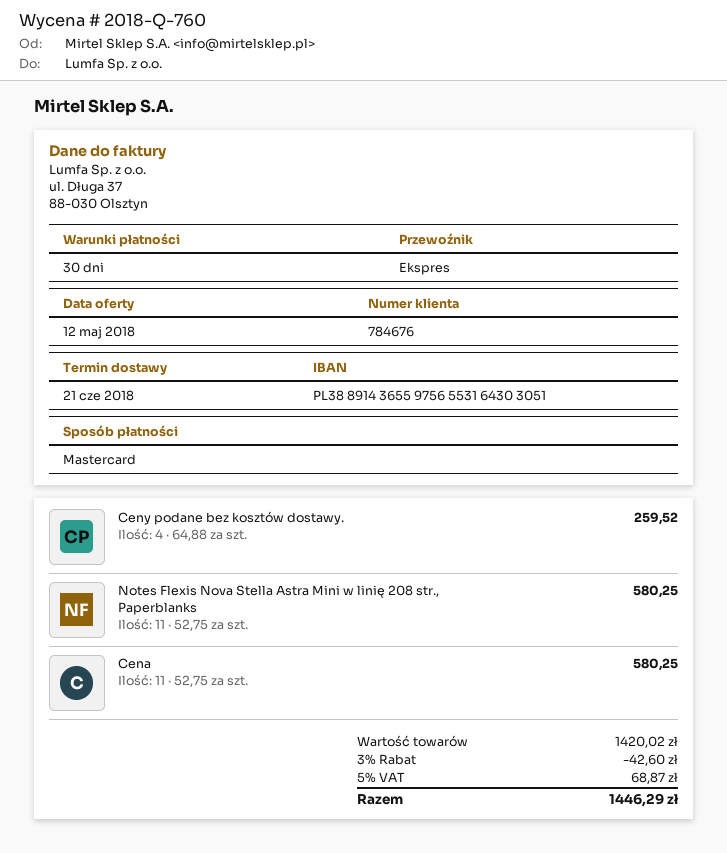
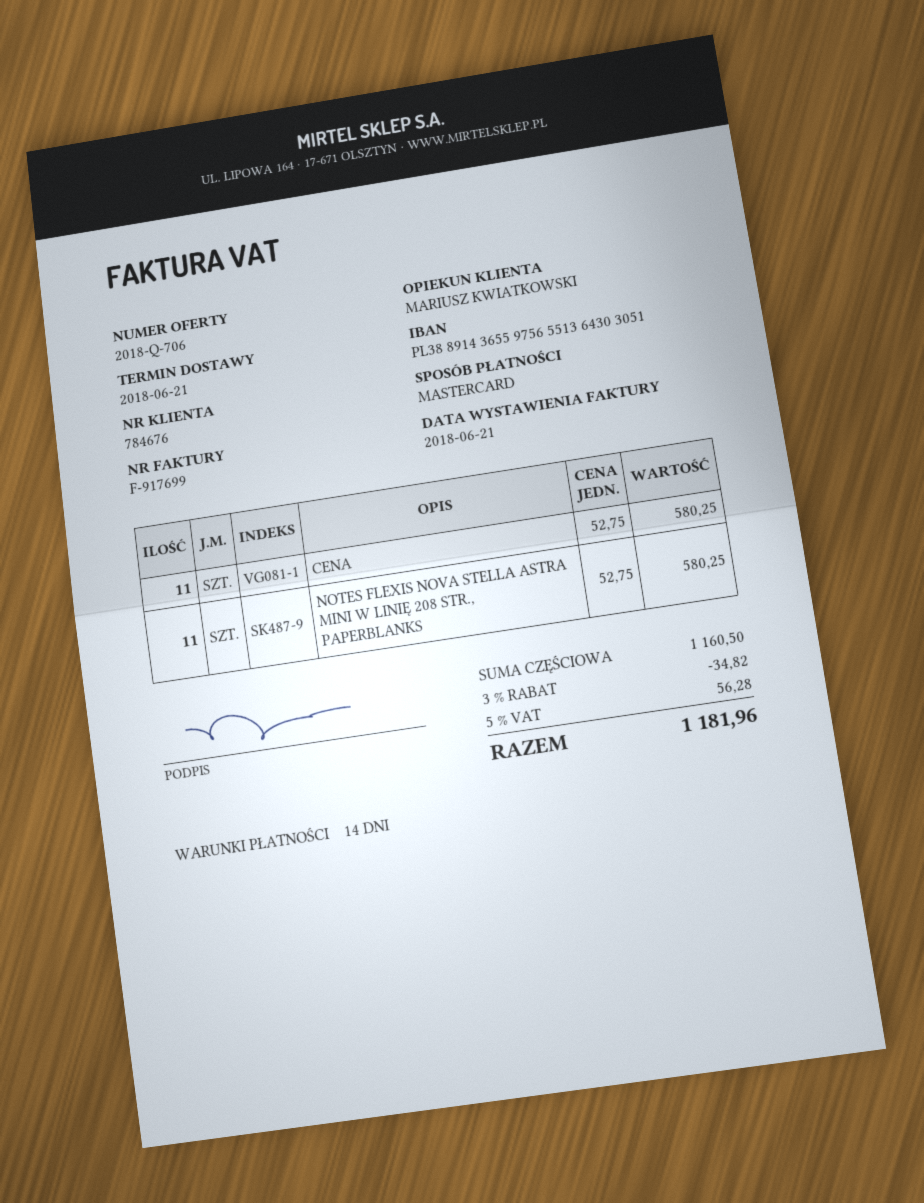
quote number: 2018-Q-760 -> 2018-Q-706
payment terms: 30 days -> 14 days
bank account: PL38891436559756553164303051 -> PL38891436559756551364303051
Ceny podane bez kosztów dostawy.: 4 x 64.88 = 259.52 -> none
subtotal: 1420.02 -> 1160.50
discount: 3% = 42.60 -> 3% = 34.82
tax: 5% = 68.87 -> 5% = 56.28
total: 1446.29 -> 1181.96

